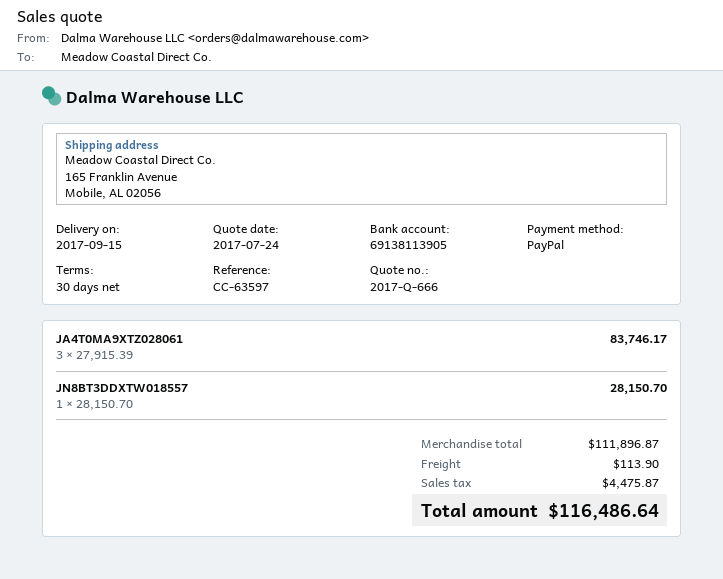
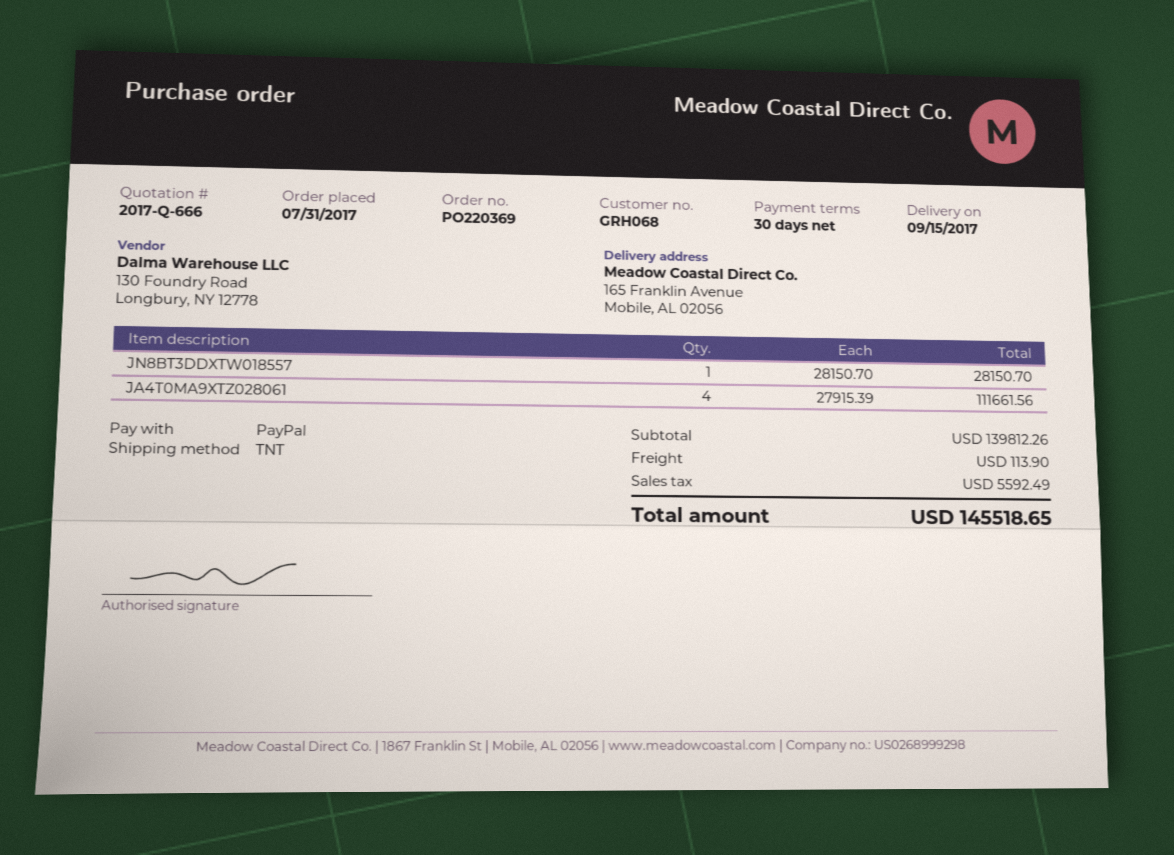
JA4T0MA9XTZ028061: 3 x 27915.39 = 83746.17 -> 4 x 27915.39 = 111661.56
subtotal: 111896.87 -> 139812.26
tax: 4475.87 -> 5592.49
total: 116486.64 -> 145518.65

